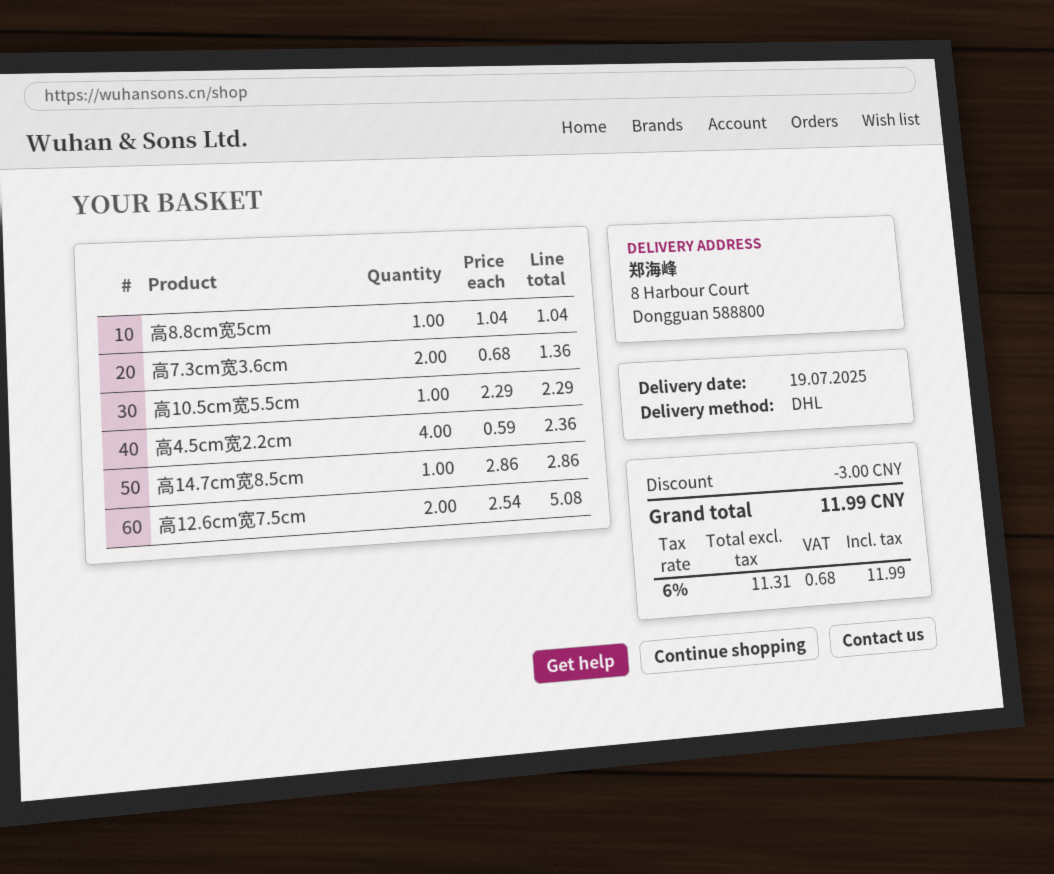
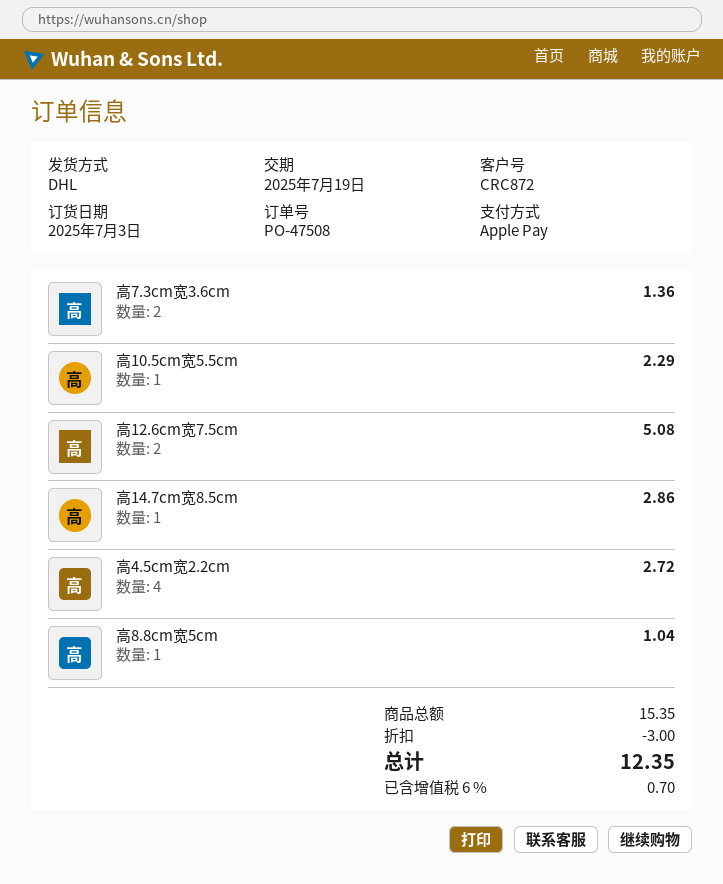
高4.5cm宽2.2cm: 4 for 2.36 -> 4 for 2.72
tax: 6% = 0.68 -> 6% = 0.70
total: 11.99 -> 12.35

